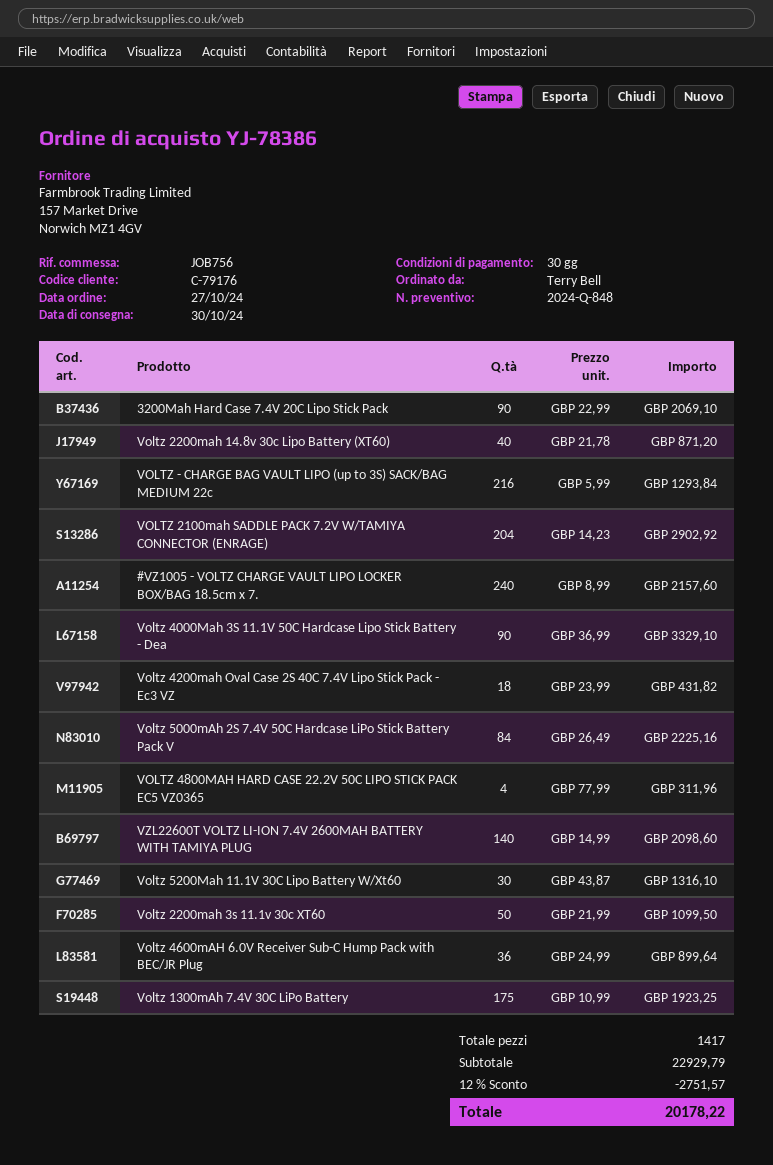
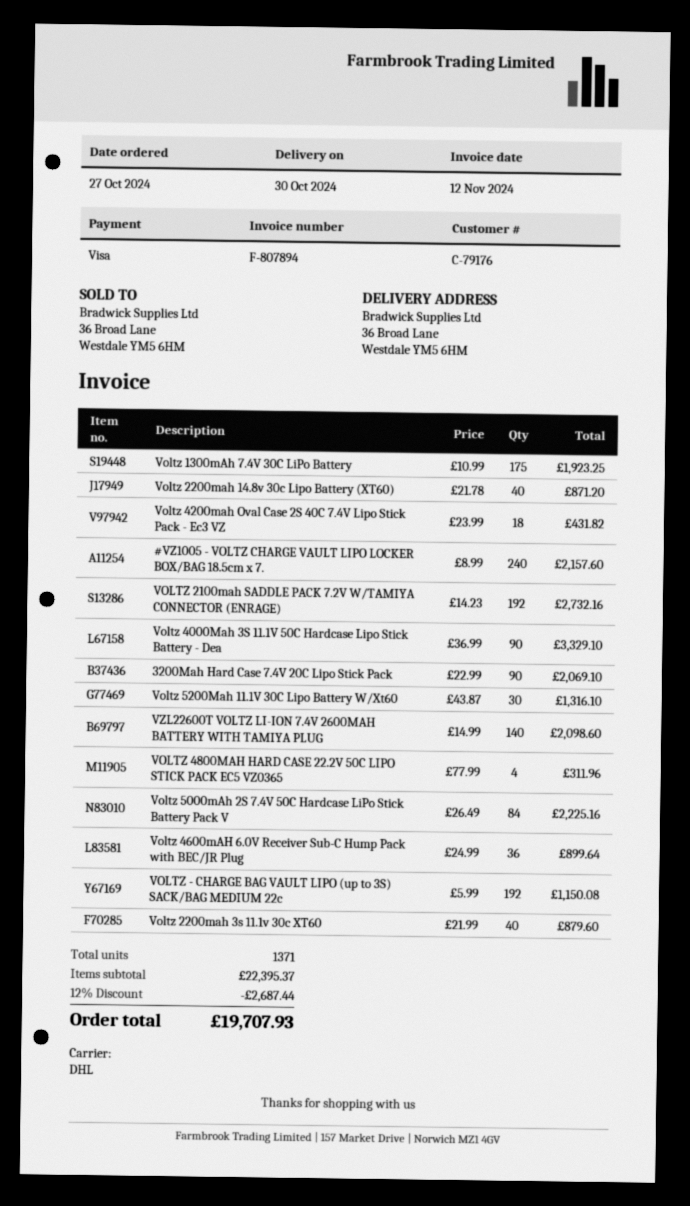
VOLTZ - CHARGE BAG VAULT LIPO (up to 3S) SACK/BAG MEDIUM 22c: 216 x 5.99 = 1293.84 -> 192 x 5.99 = 1150.08
VOLTZ 2100mah SADDLE PACK 7.2V W/TAMIYA CONNECTOR (ENRAGE): 204 x 14.23 = 2902.92 -> 192 x 14.23 = 2732.16
Voltz 2200mah 3s 11.1v 30c XT60: 50 x 21.99 = 1099.50 -> 40 x 21.99 = 879.60
total quantity: 1417 -> 1371
subtotal: 22929.79 -> 22395.37
discount: 12% = 2751.57 -> 12% = 2687.44
total: 20178.22 -> 19707.93

